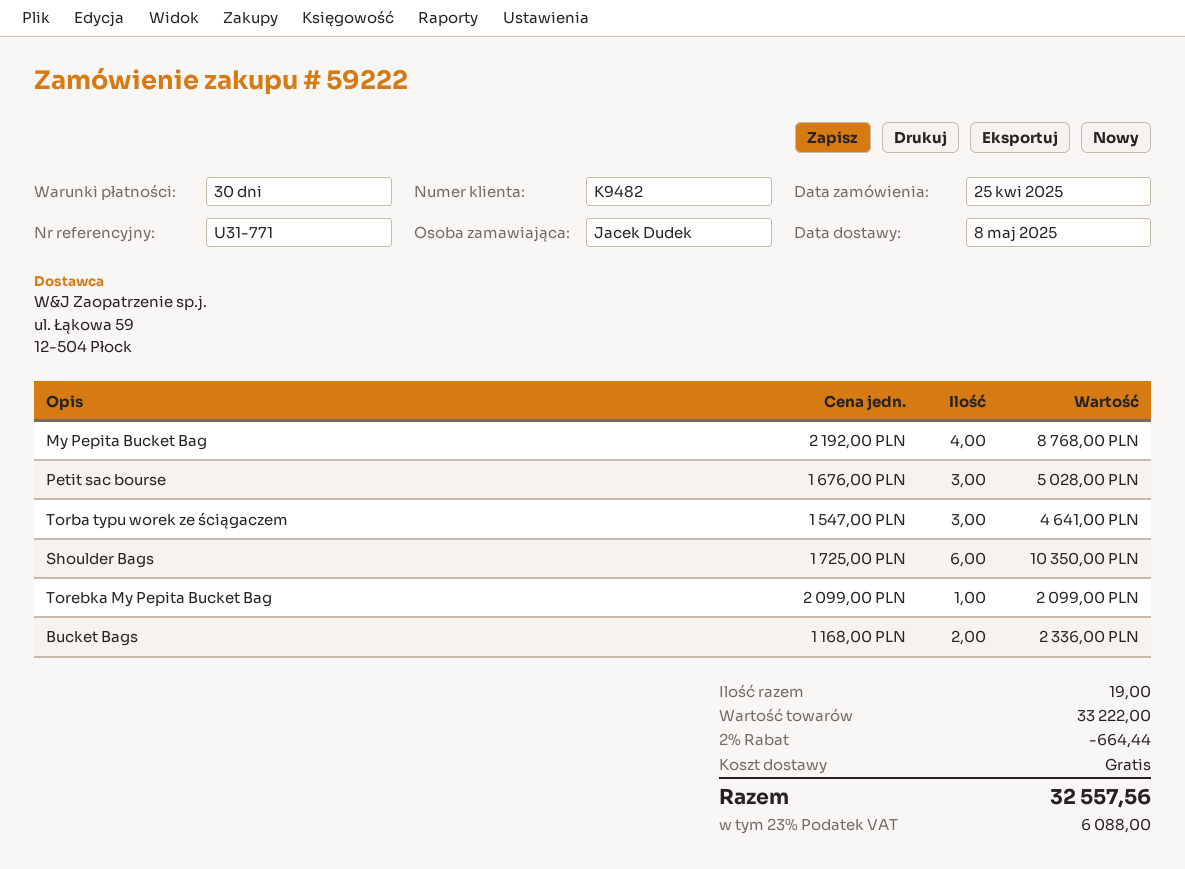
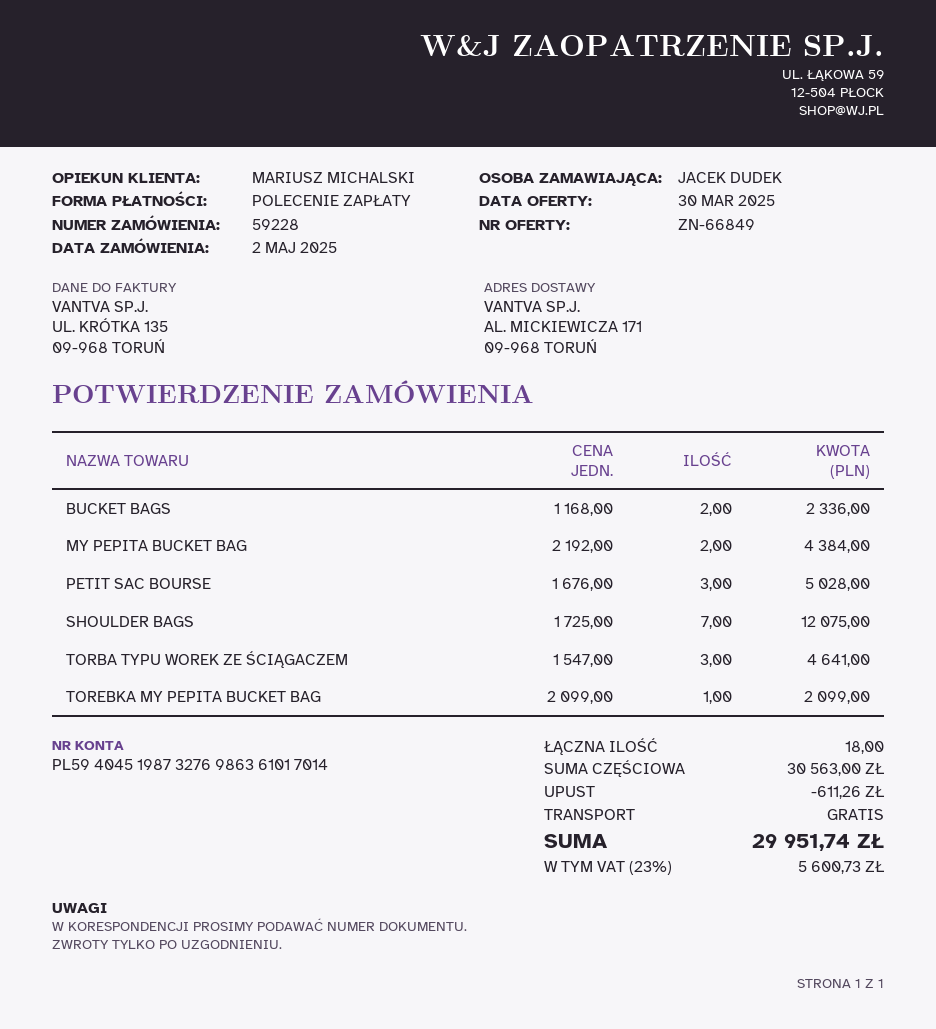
order number: 59222 -> 59228
order date: 2025-04-25 -> 2025-05-02
My Pepita Bucket Bag: 4 x 2192.00 = 8768.00 -> 2 x 2192.00 = 4384.00
Shoulder Bags: 6 x 1725.00 = 10350.00 -> 7 x 1725.00 = 12075.00
total quantity: 19 -> 18
subtotal: 33222.00 -> 30563.00
discount: 664.44 -> 611.26
tax: 23% = 6088.00 -> 23% = 5600.73
total: 32557.56 -> 29951.74

